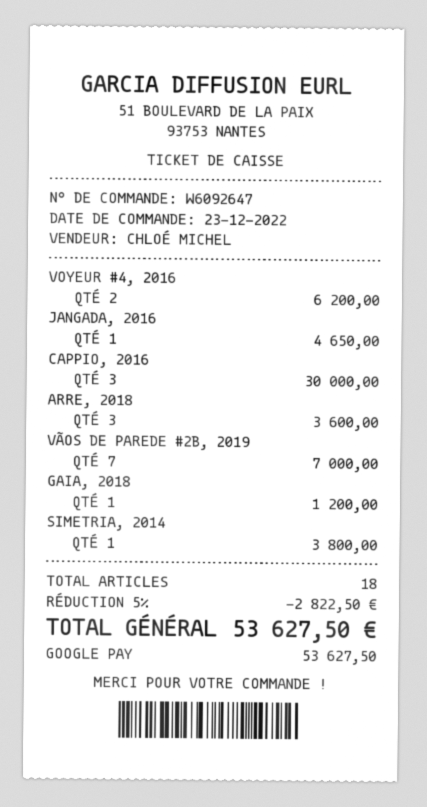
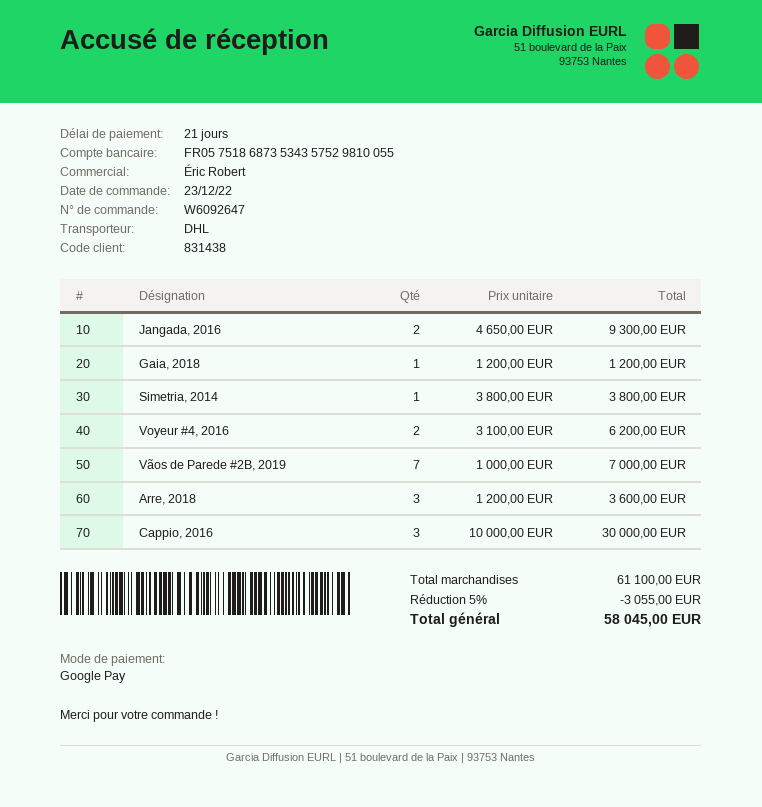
sales rep: CHLOÉ MICHEL -> Éric Robert
JANGADA, 2016: 1 for 4650.00 -> 2 for 9300.00
discount: 5% = 2822.50 -> 5% = 3055.00
total: 53627.50 -> 58045.00

